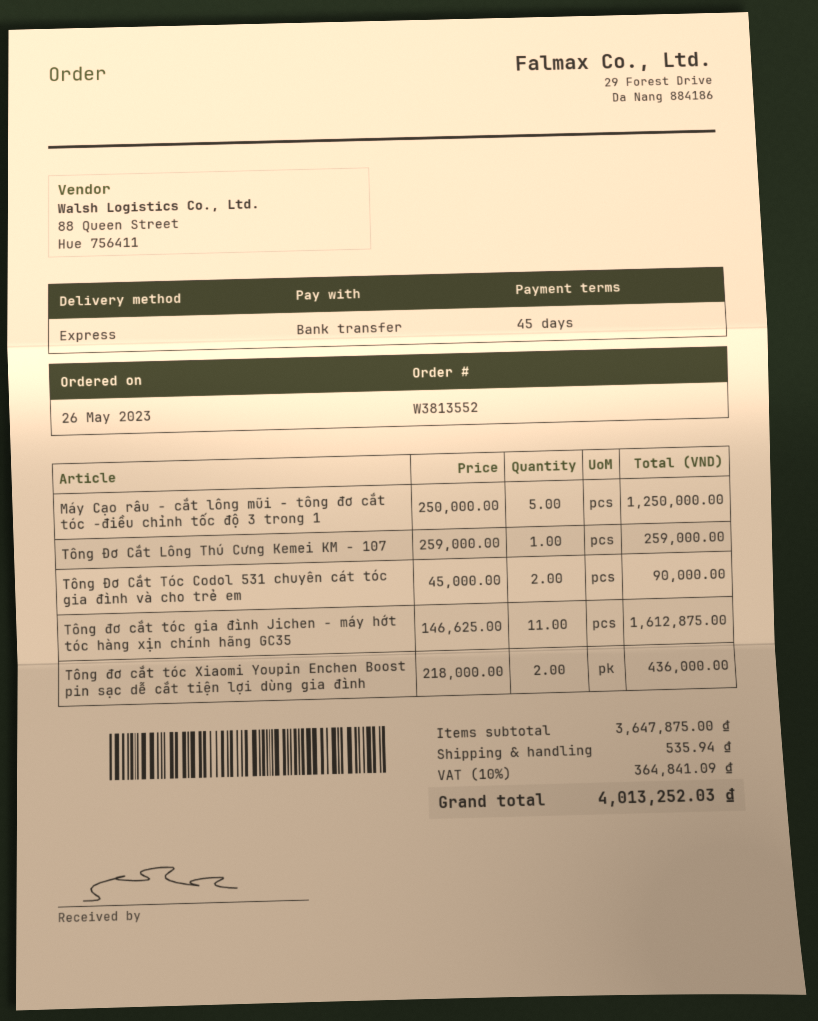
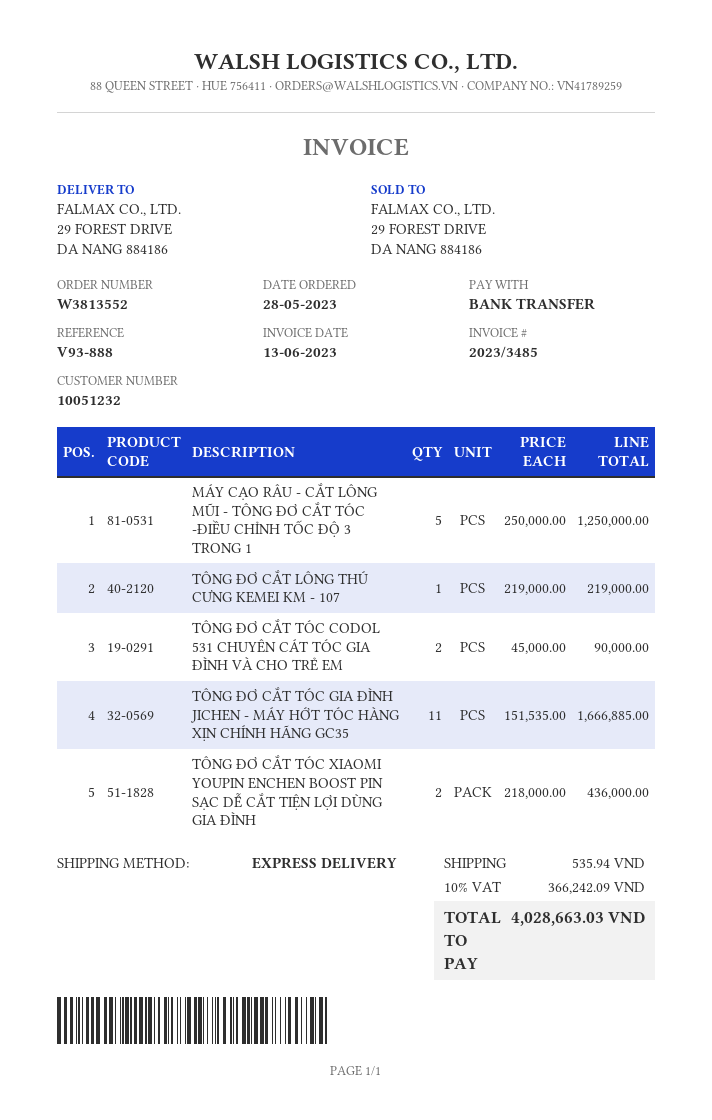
order date: 2023-05-26 -> 2023-05-28
Tông Đơ Cắt Lông Thú Cưng Kemei KM - 107: 1 x 259000.00 = 259000.00 -> 1 x 219000.00 = 219000.00
Tông đơ cắt tóc gia đình Jichen - máy hớt tóc hàng xịn chính hãng GC35: 11 x 146625.00 = 1612875.00 -> 11 x 151535.00 = 1666885.00
tax: 10% = 364841.09 -> 10% = 366242.09
total: 4013252.03 -> 4028663.03

